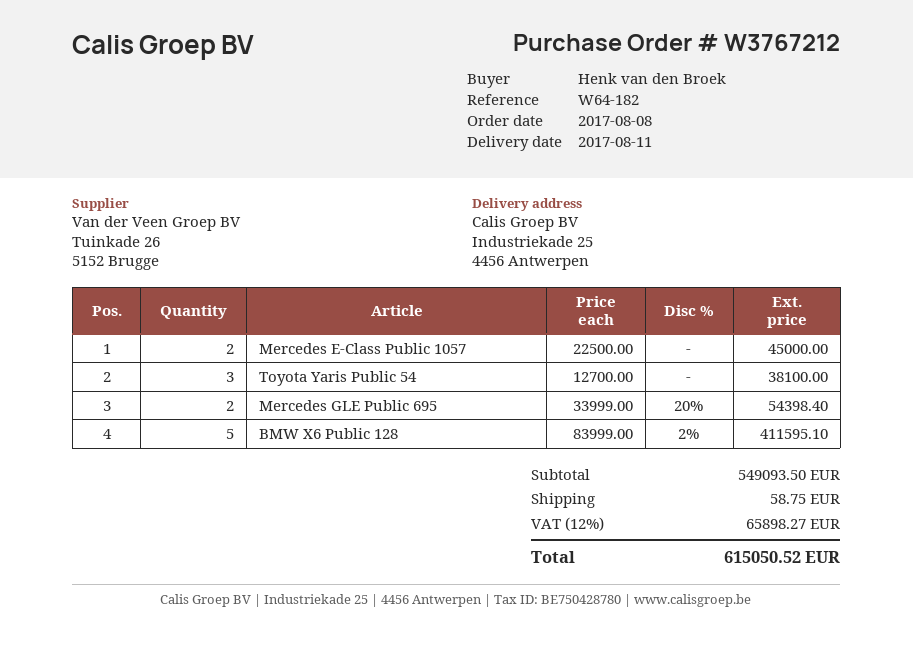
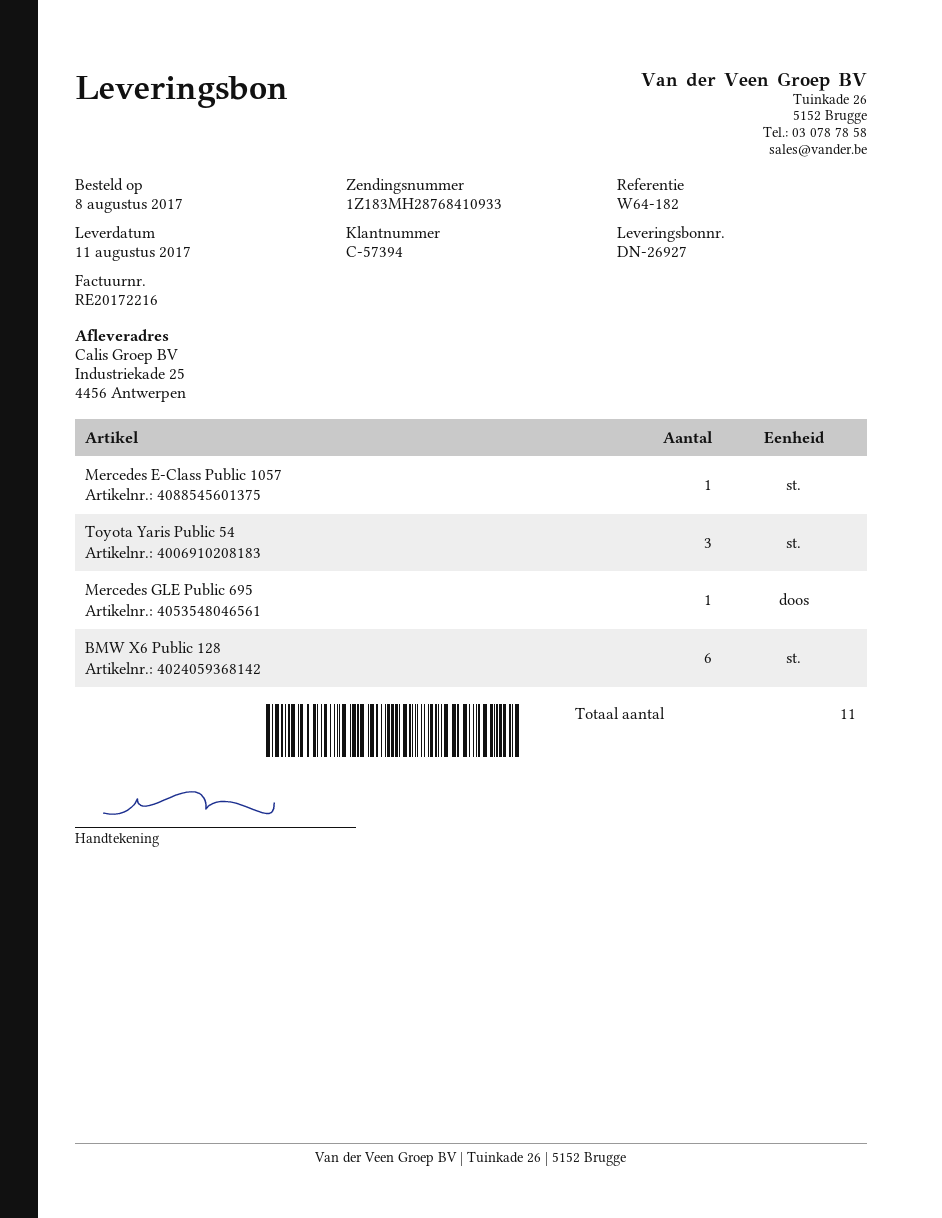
Mercedes E-Class Public 1057: 2 -> 1
Mercedes GLE Public 695: 2 -> 1
BMW X6 Public 128: 5 -> 6

